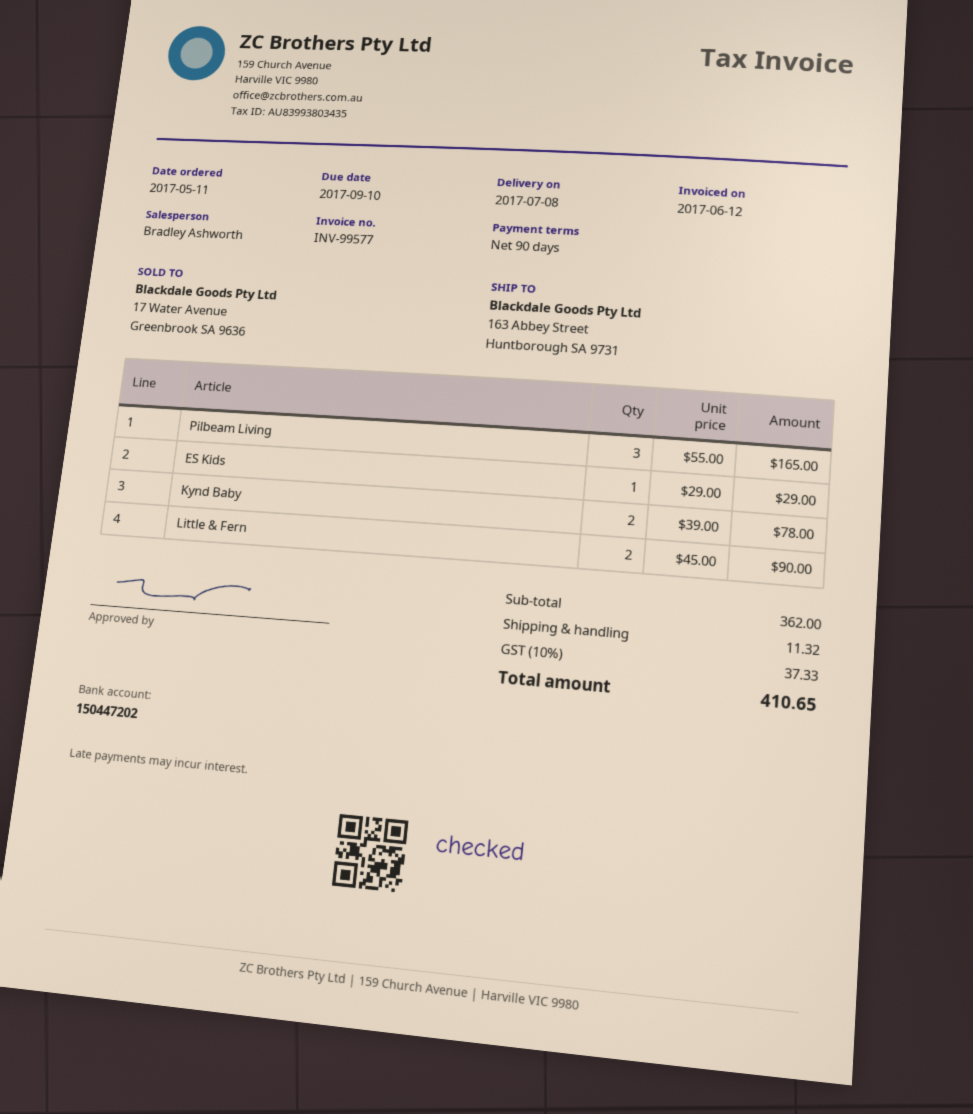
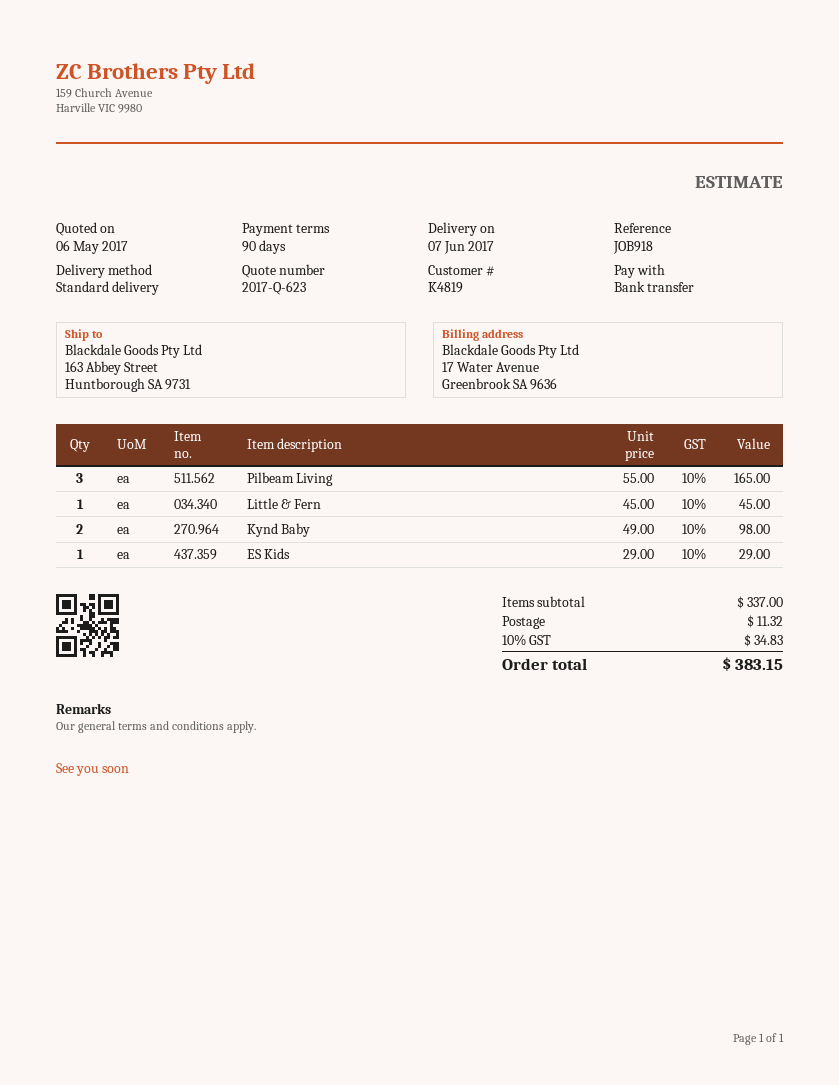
delivery date: 2017-07-08 -> 2017-06-07
Kynd Baby: 2 x 39.00 = 78.00 -> 2 x 49.00 = 98.00
Little & Fern: 2 x 45.00 = 90.00 -> 1 x 45.00 = 45.00
subtotal: 362.00 -> 337.00
tax: 10% = 37.33 -> 10% = 34.83
total: 410.65 -> 383.15

